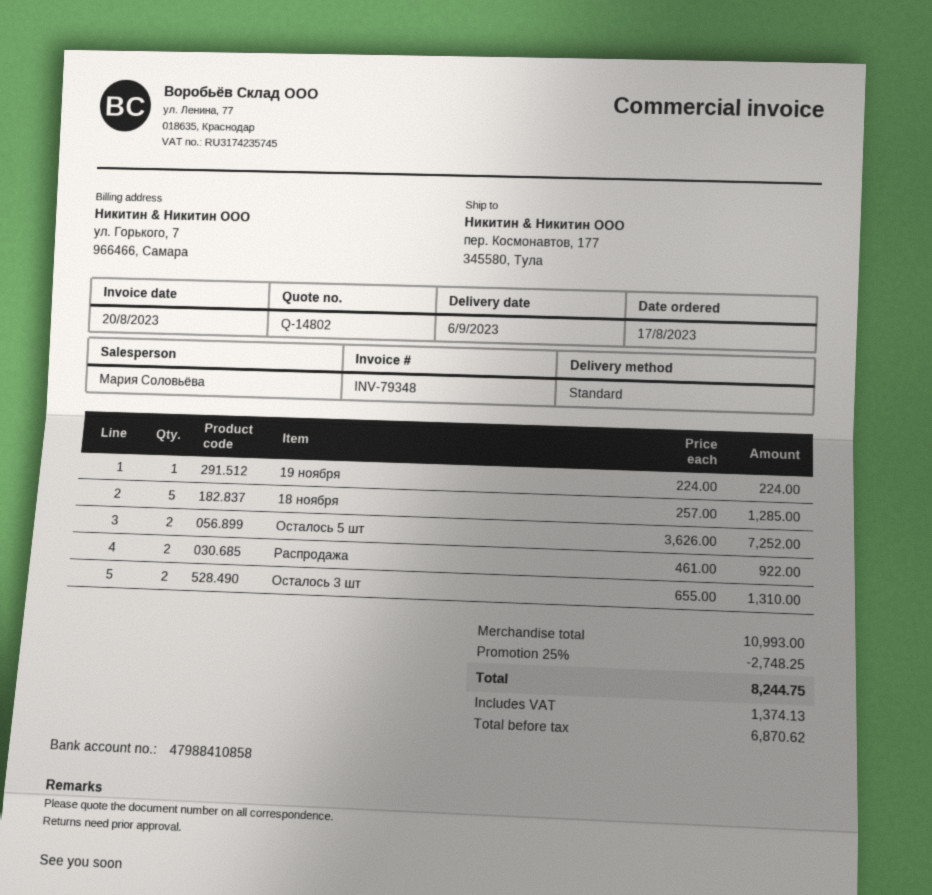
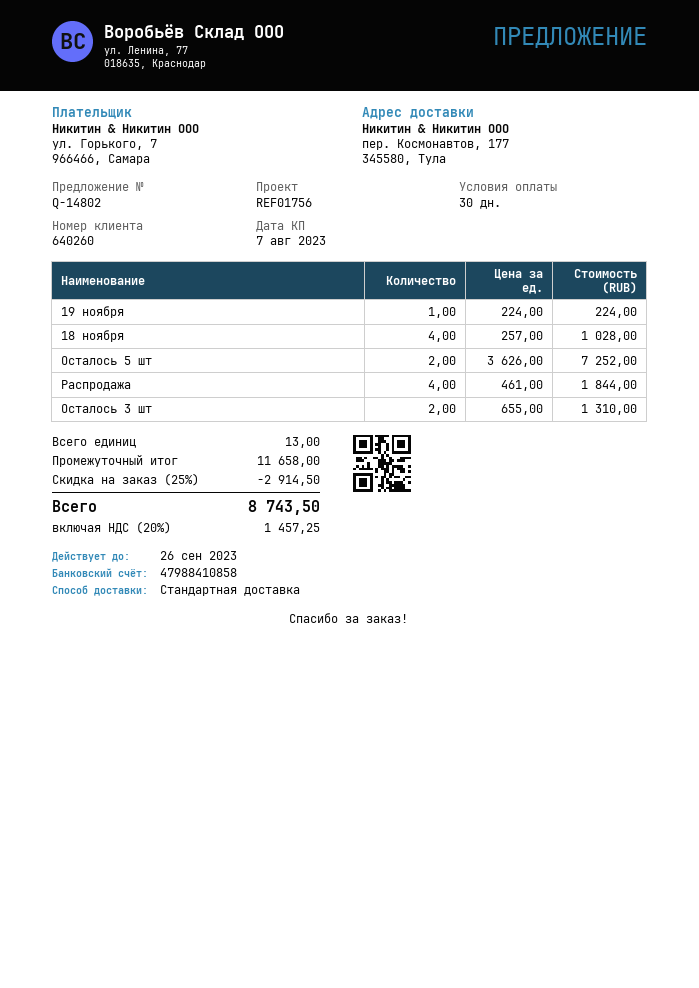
18 ноября: 5 x 257.00 = 1285.00 -> 4 x 257.00 = 1028.00
Распродажа: 2 x 461.00 = 922.00 -> 4 x 461.00 = 1844.00
subtotal: 10993.00 -> 11658.00
discount: 25% = 2748.25 -> 25% = 2914.50
tax: 1374.13 -> 1457.25
total: 8244.75 -> 8743.50

